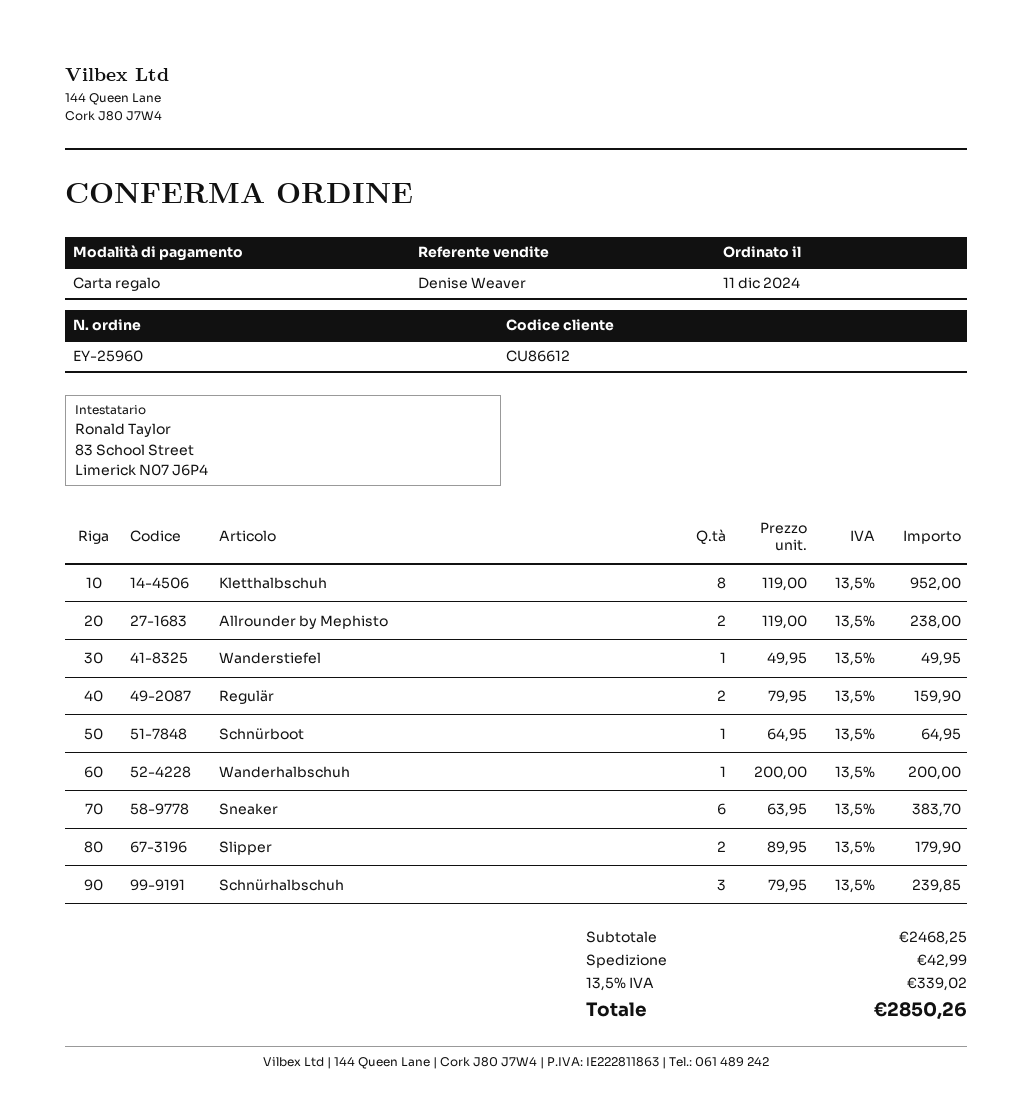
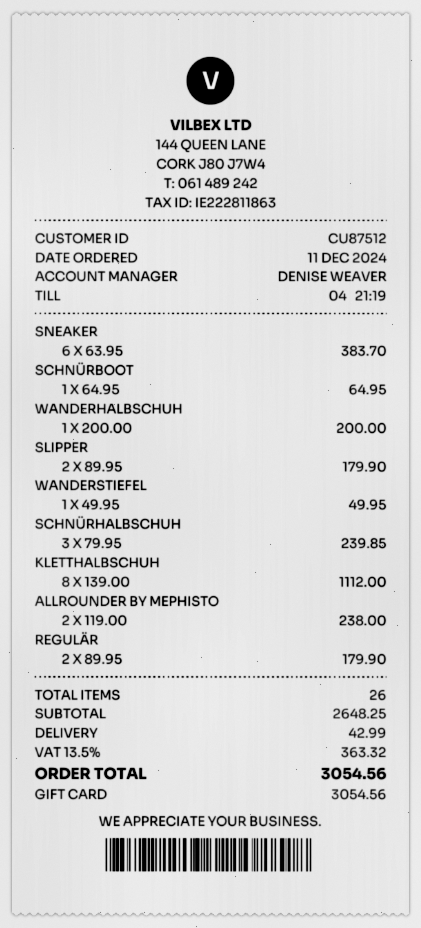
customer number: CU86612 -> CU87512
Kletthalbschuh: 8 x 119.00 = 952.00 -> 8 x 139.00 = 1112.00
Regulär: 2 x 79.95 = 159.90 -> 2 x 89.95 = 179.90
subtotal: 2468.25 -> 2648.25
tax: 13.5% = 339.02 -> 13.5% = 363.32
total: 2850.26 -> 3054.56

